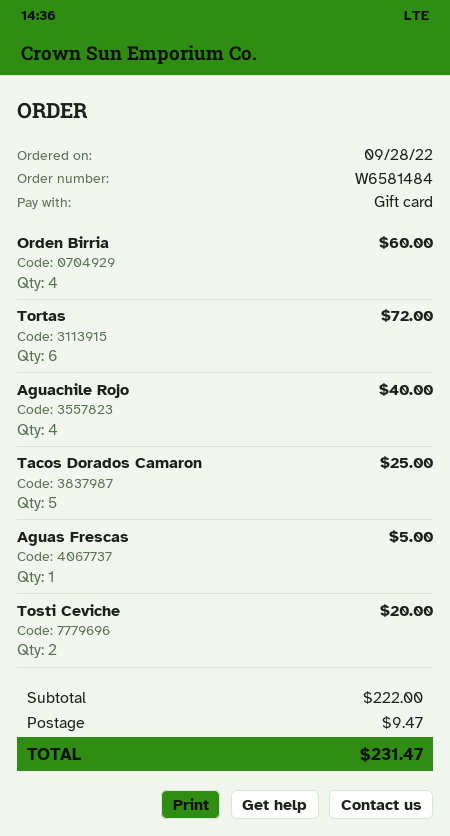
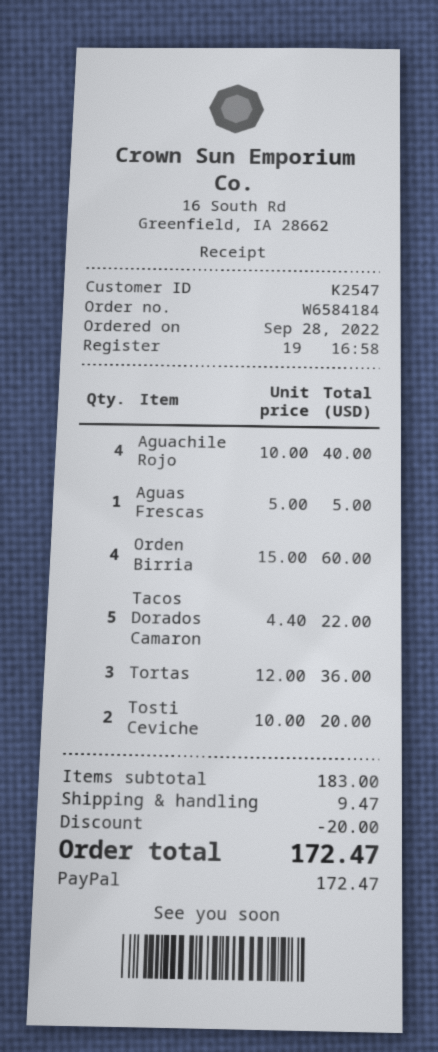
order number: W6581484 -> W6584184
payment method: gift card -> PayPal
Tortas: 6 for 72.00 -> 3 for 36.00
Tacos Dorados Camaron: 5 for 25.00 -> 5 for 22.00
subtotal: 222.00 -> 183.00
discount: none -> 20.00
total: 231.47 -> 172.47

